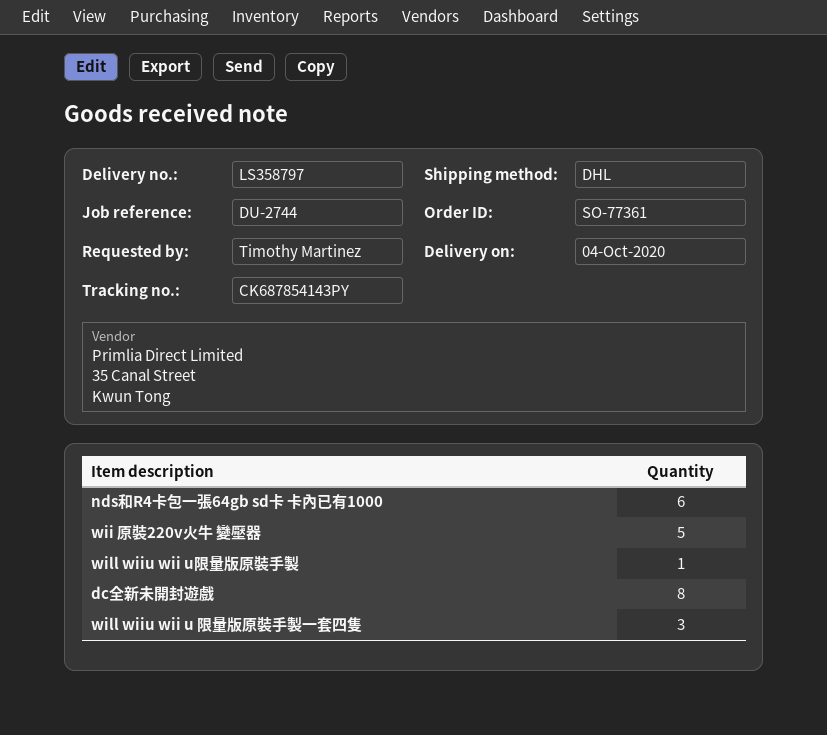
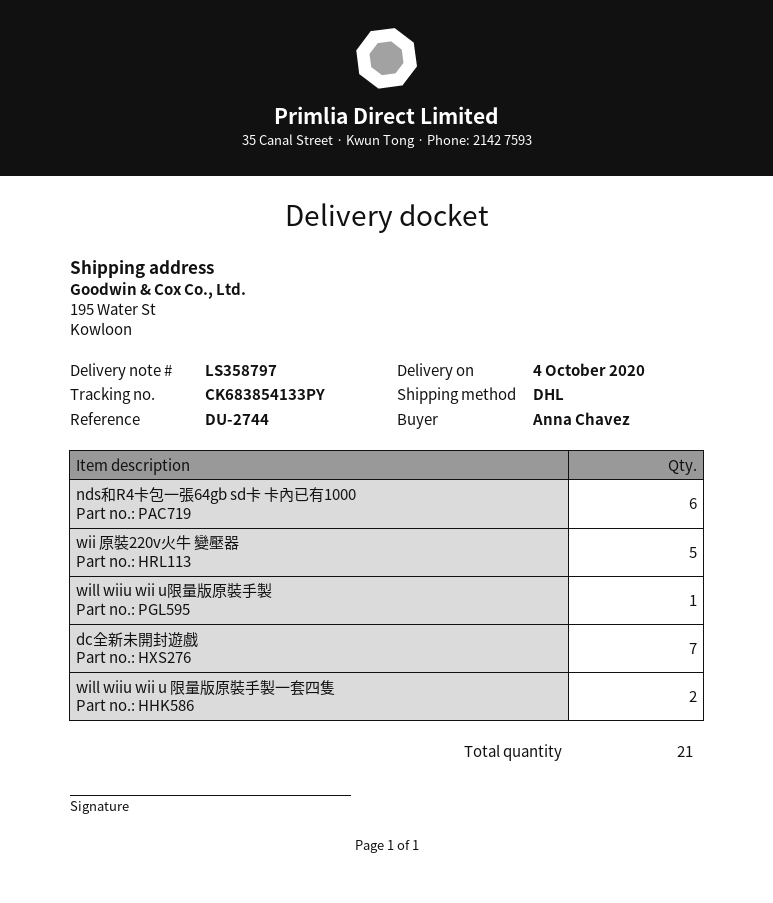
ordered by: Timothy Martinez -> Anna Chavez
tracking number: CK687854143PY -> CK683854133PY
dc全新未開封遊戲: 8 -> 7
will wiiu wii u 限量版原裝手製一套四隻: 3 -> 2

